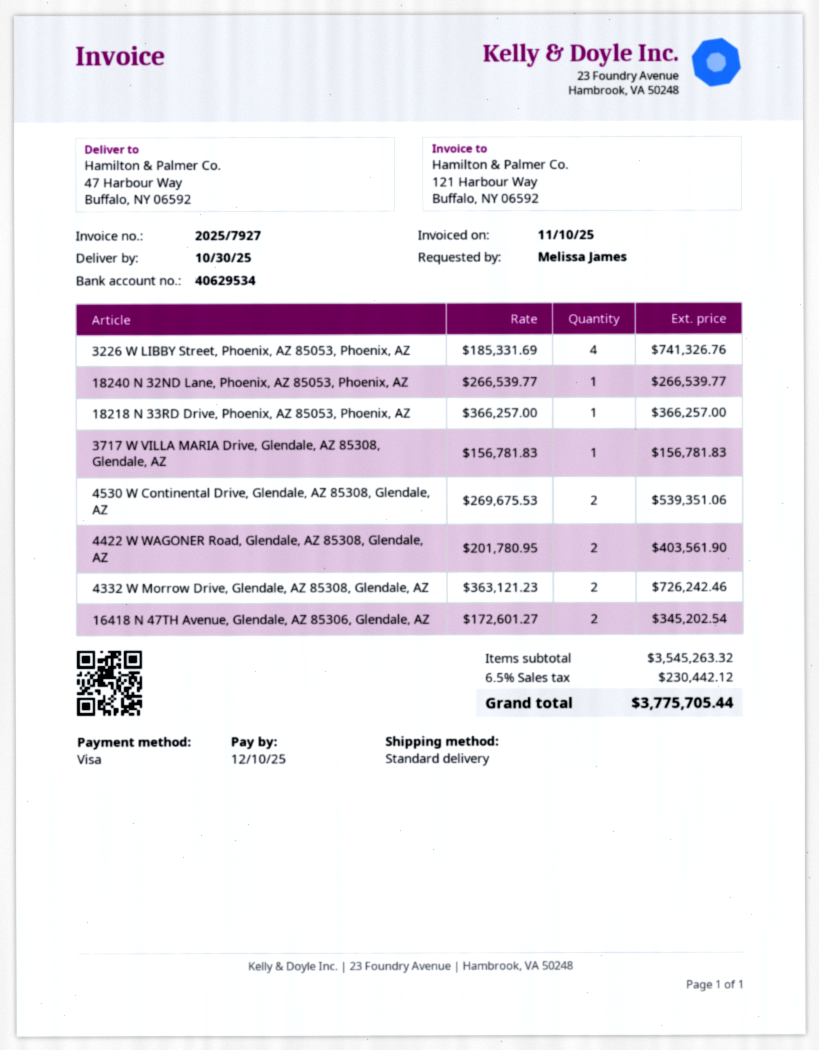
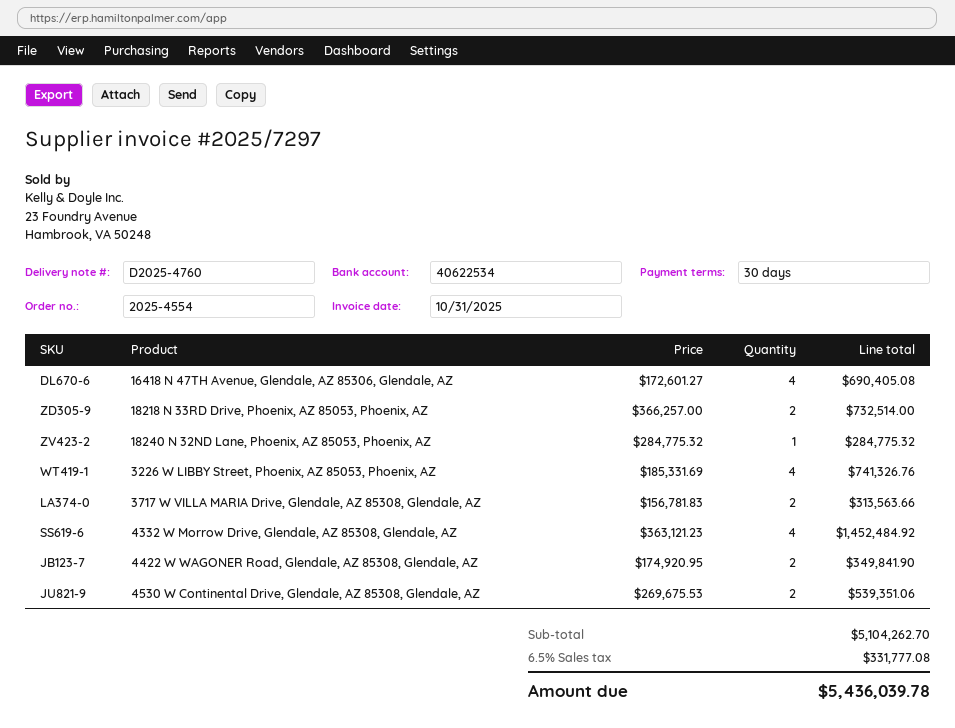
invoice number: 2025/7927 -> 2025/7297
invoice date: 2025-11-10 -> 2025-10-31
bank account: 40629534 -> 40622534
18240 N 32ND Lane, Phoenix, AZ 85053, Phoenix, AZ: 1 x 266539.77 = 266539.77 -> 1 x 284775.32 = 284775.32
18218 N 33RD Drive, Phoenix, AZ 85053, Phoenix, AZ: 1 x 366257.00 = 366257.00 -> 2 x 366257.00 = 732514.00
3717 W VILLA MARIA Drive, Glendale, AZ 85308, Glendale, AZ: 1 x 156781.83 = 156781.83 -> 2 x 156781.83 = 313563.66
4422 W WAGONER Road, Glendale, AZ 85308, Glendale, AZ: 2 x 201780.95 = 403561.90 -> 2 x 174920.95 = 349841.90
4332 W Morrow Drive, Glendale, AZ 85308, Glendale, AZ: 2 x 363121.23 = 726242.46 -> 4 x 363121.23 = 1452484.92
16418 N 47TH Avenue, Glendale, AZ 85306, Glendale, AZ: 2 x 172601.27 = 345202.54 -> 4 x 172601.27 = 690405.08
subtotal: 3545263.32 -> 5104262.70
tax: 6.5% = 230442.12 -> 6.5% = 331777.08
total: 3775705.44 -> 5436039.78

